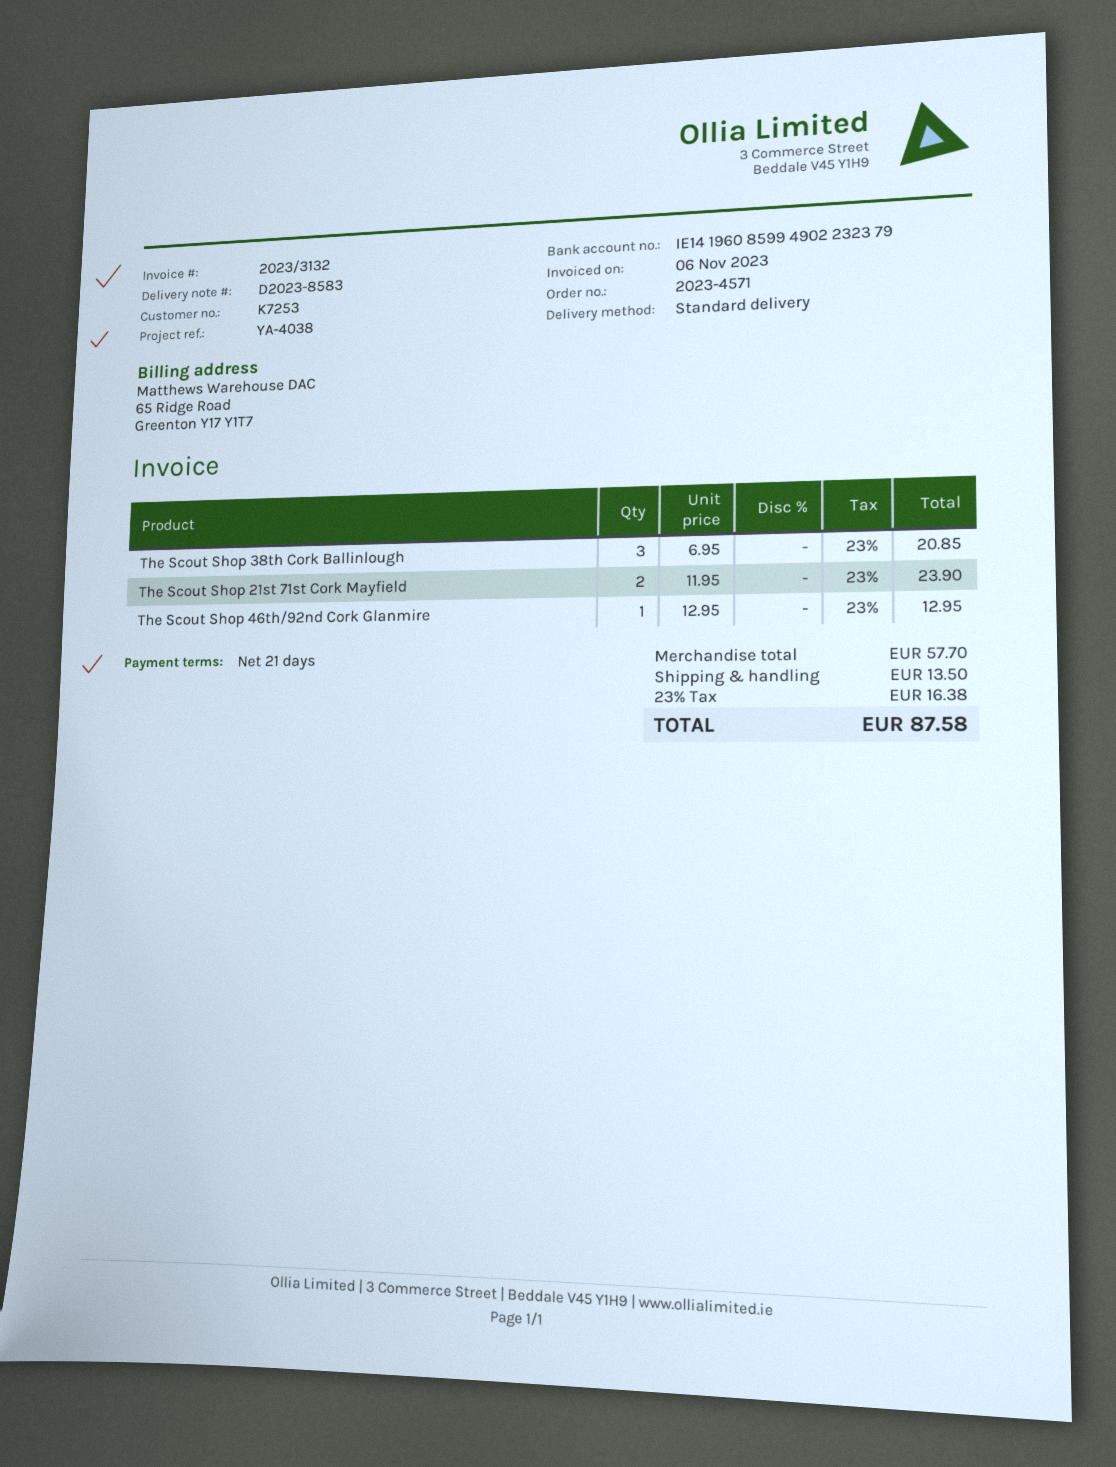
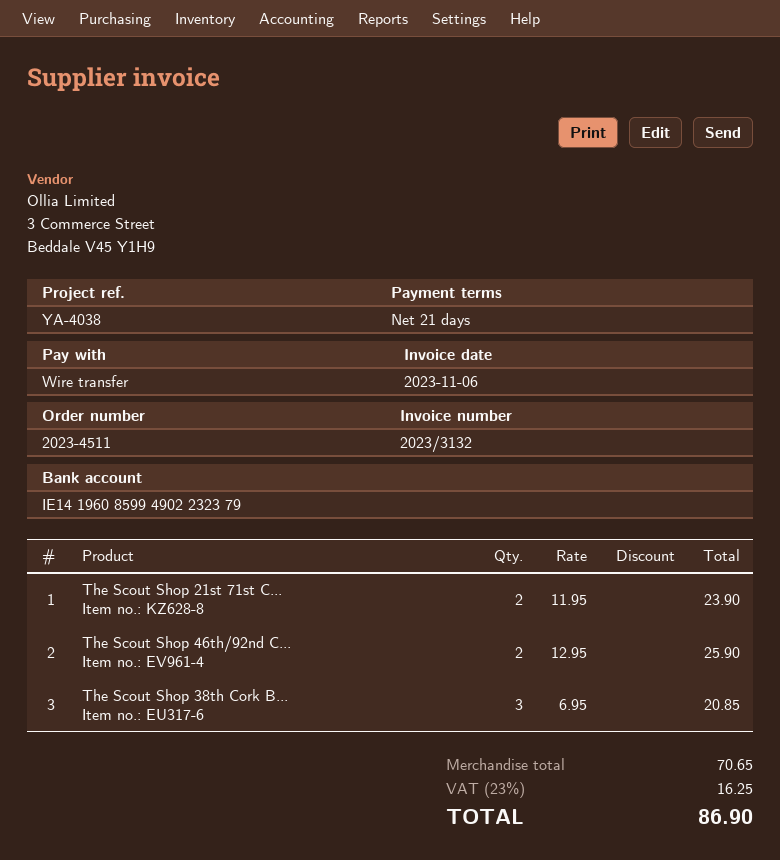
order number: 2023-4571 -> 2023-4511
The Scout Shop 46th/92nd Cork Glanmire: 1 x 12.95 = 12.95 -> 2 x 12.95 = 25.90
subtotal: 57.70 -> 70.65
shipping: 13.50 -> none
tax: 23% = 16.38 -> 23% = 16.25
total: 87.58 -> 86.90

